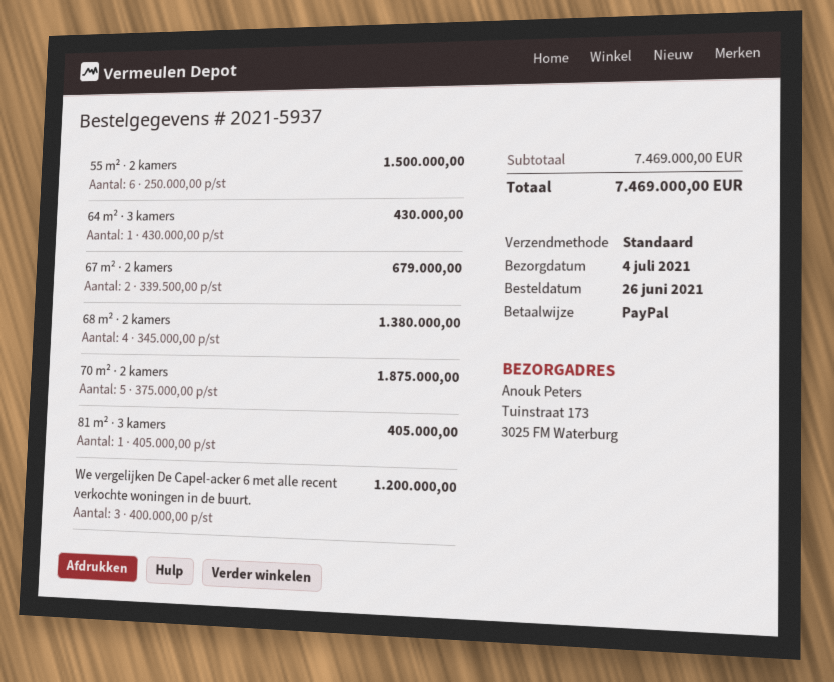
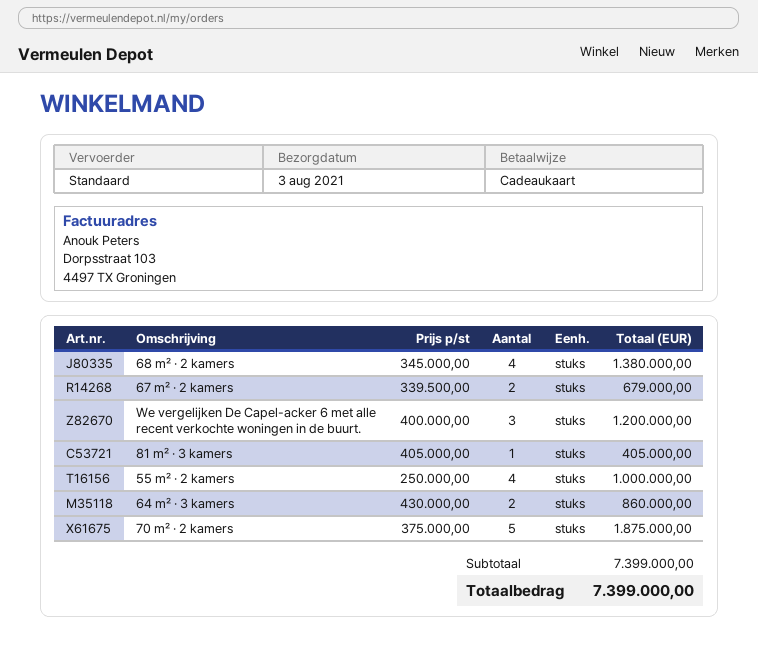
delivery date: 2021-07-04 -> 2021-08-03
payment method: PayPal -> gift card
55 m² · 2 kamers: 6 x 250000.00 = 1500000.00 -> 4 x 250000.00 = 1000000.00
64 m² · 3 kamers: 1 x 430000.00 = 430000.00 -> 2 x 430000.00 = 860000.00
subtotal: 7469000.00 -> 7399000.00
total: 7469000.00 -> 7399000.00

